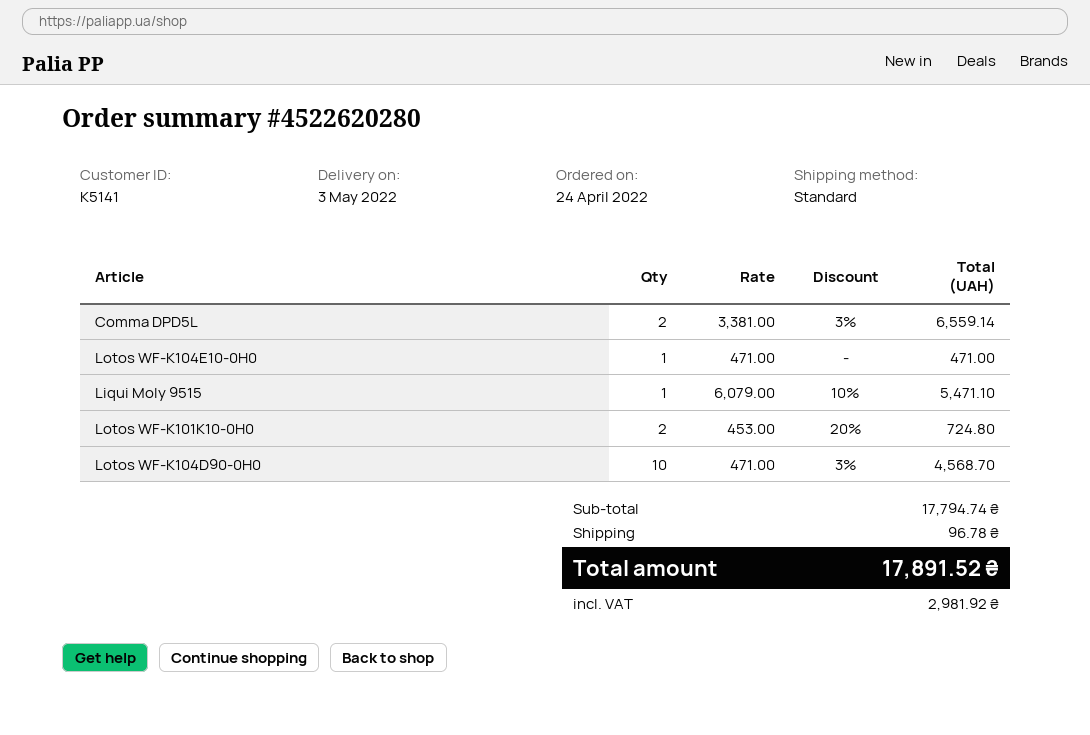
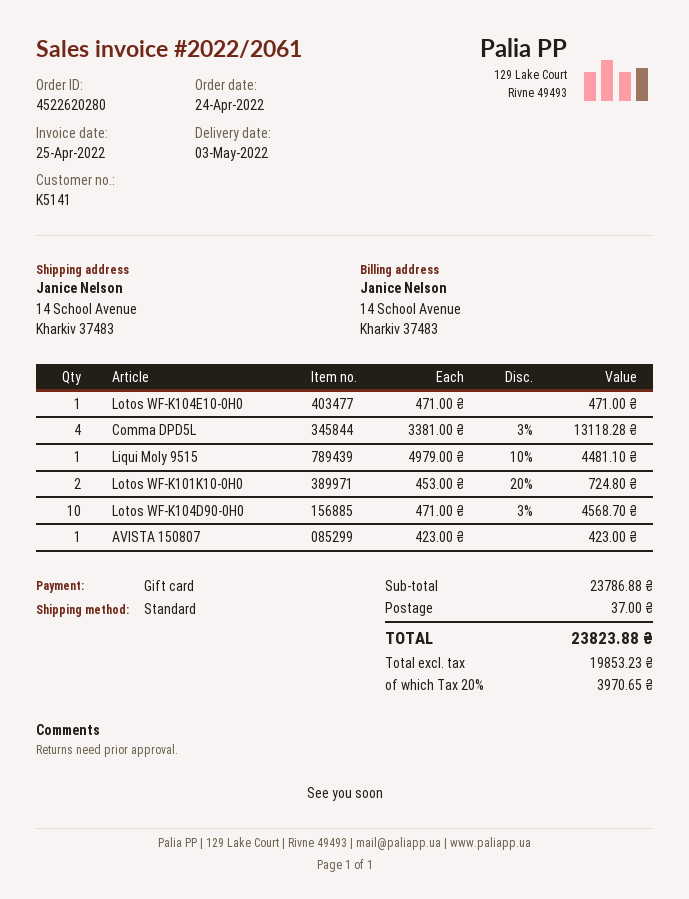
Comma DPD5L: 2 x 3381.00 - 3% = 6559.14 -> 4 x 3381.00 - 3% = 13118.28
Liqui Moly 9515: 1 x 6079.00 - 10% = 5471.10 -> 1 x 4979.00 - 10% = 4481.10
AVISTA 150807: none -> 1 x 423.00 = 423.00
subtotal: 17794.74 -> 23786.88
shipping: 96.78 -> 37.00
tax: 2981.92 -> 3970.65
total: 17891.52 -> 23823.88

